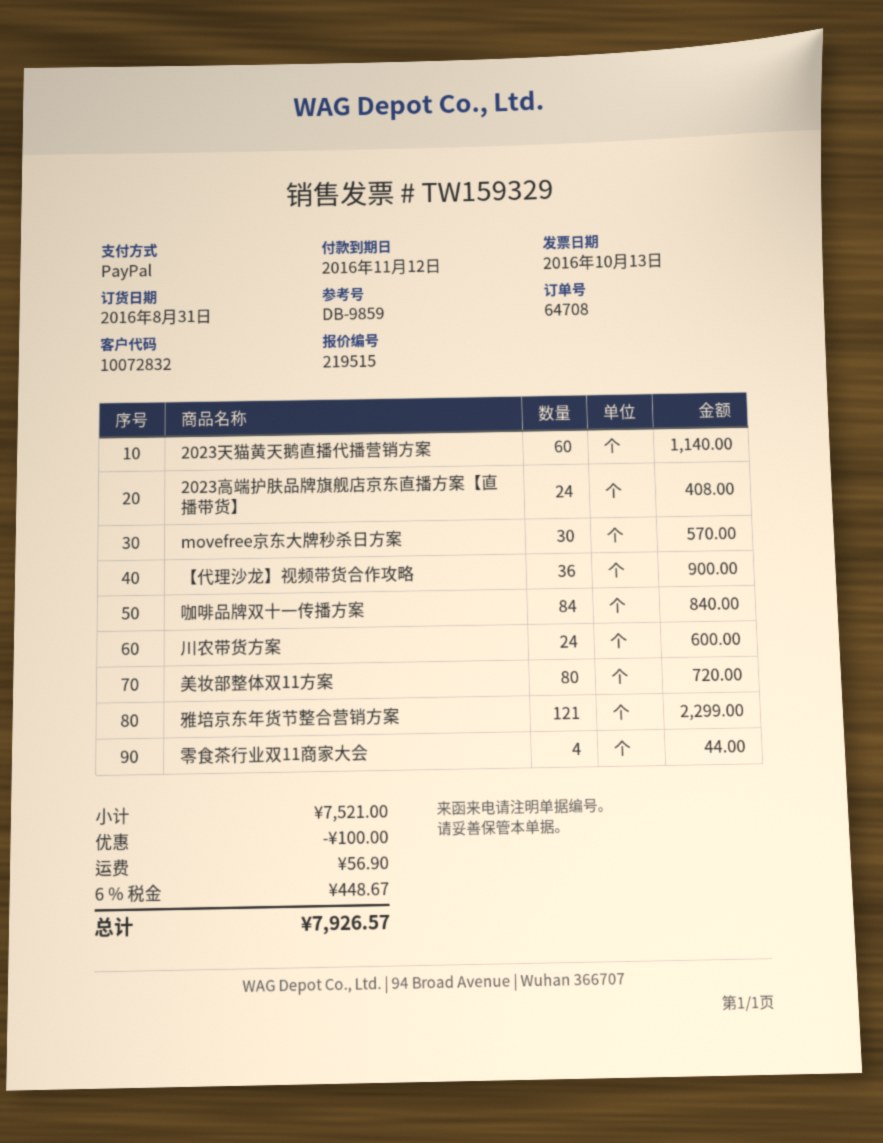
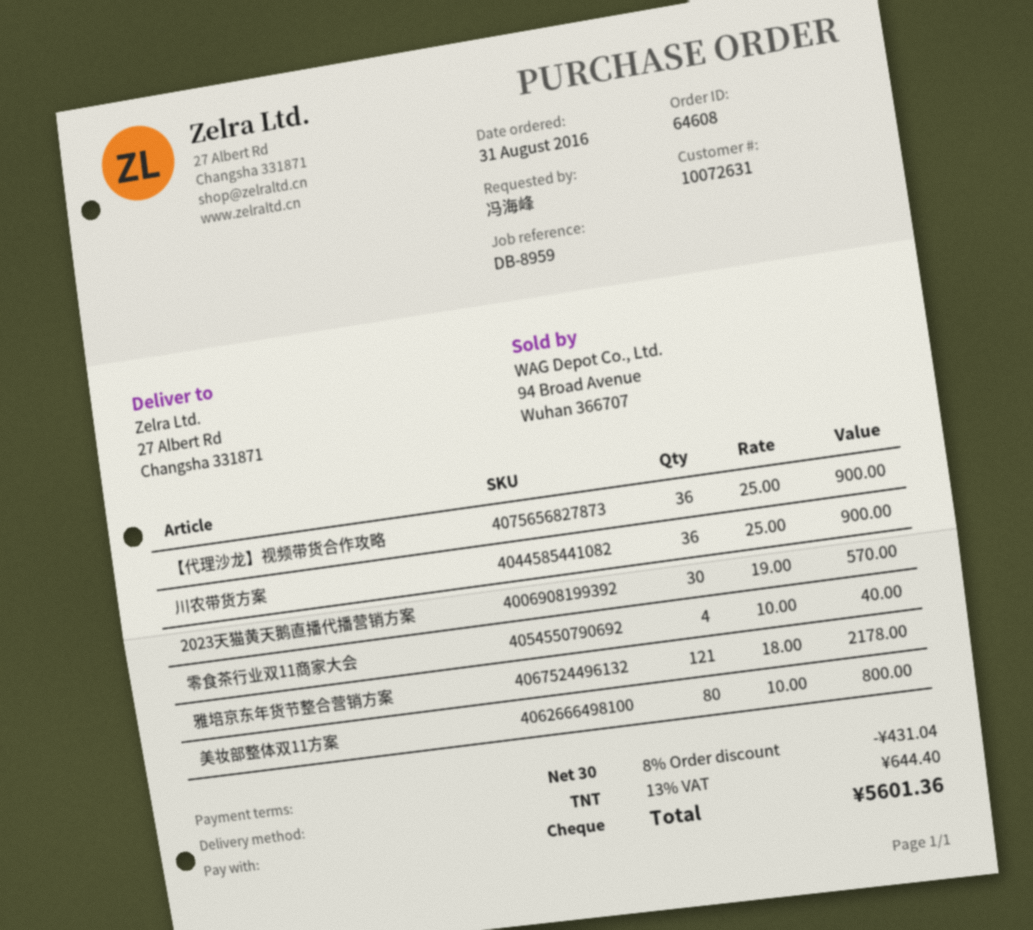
order number: 64708 -> 64608
customer number: 10072832 -> 10072631
reference: DB-9859 -> DB-8959
payment method: PayPal -> cheque
2023天猫黄天鹅直播代播营销方案: 60 for 1140.00 -> 30 for 570.00
2023高端护肤品牌旗舰店京东直播方案【直播带货】: 24 for 408.00 -> none
movefree京东大牌秒杀日方案: 30 for 570.00 -> none
咖啡品牌双十一传播方案: 84 for 840.00 -> none
川农带货方案: 24 for 600.00 -> 36 for 900.00
美妆部整体双11方案: 80 for 720.00 -> 80 for 800.00
雅培京东年货节整合营销方案: 121 for 2299.00 -> 121 for 2178.00
零食茶行业双11商家大会: 4 for 44.00 -> 4 for 40.00
discount: 100.00 -> 431.04
shipping: 56.90 -> none
tax: 6% = 448.67 -> 13% = 644.40
total: 7926.57 -> 5601.36

